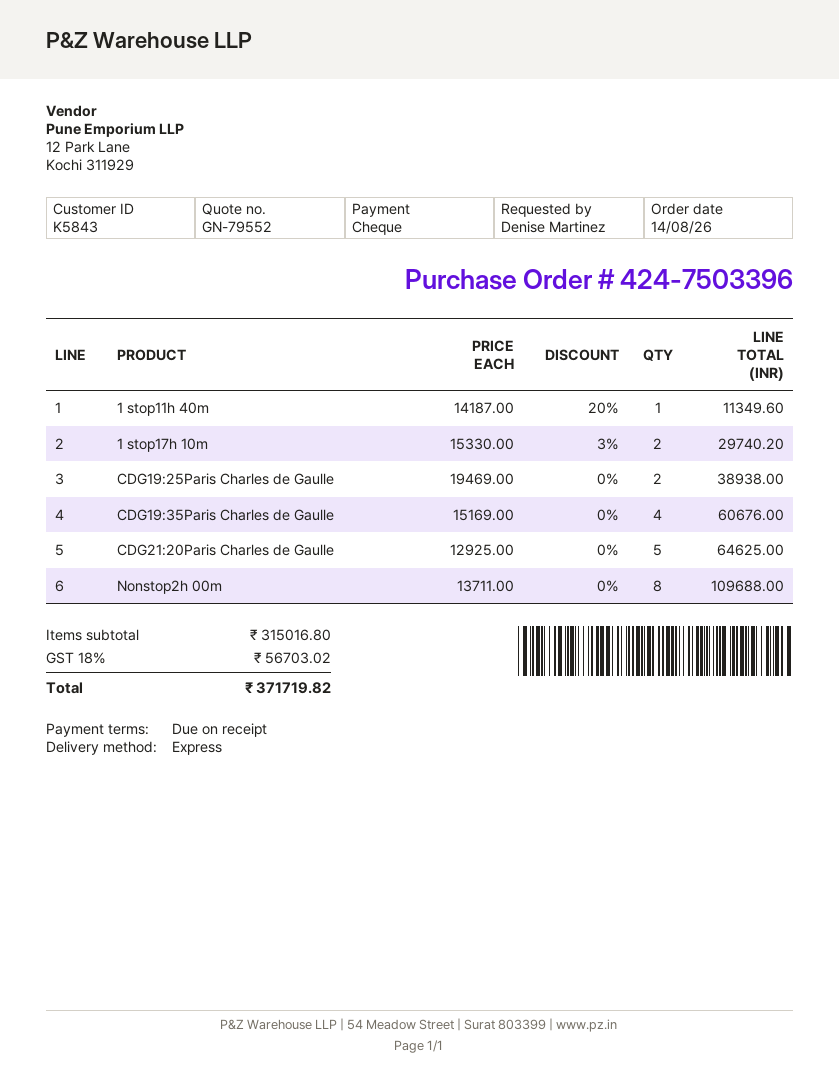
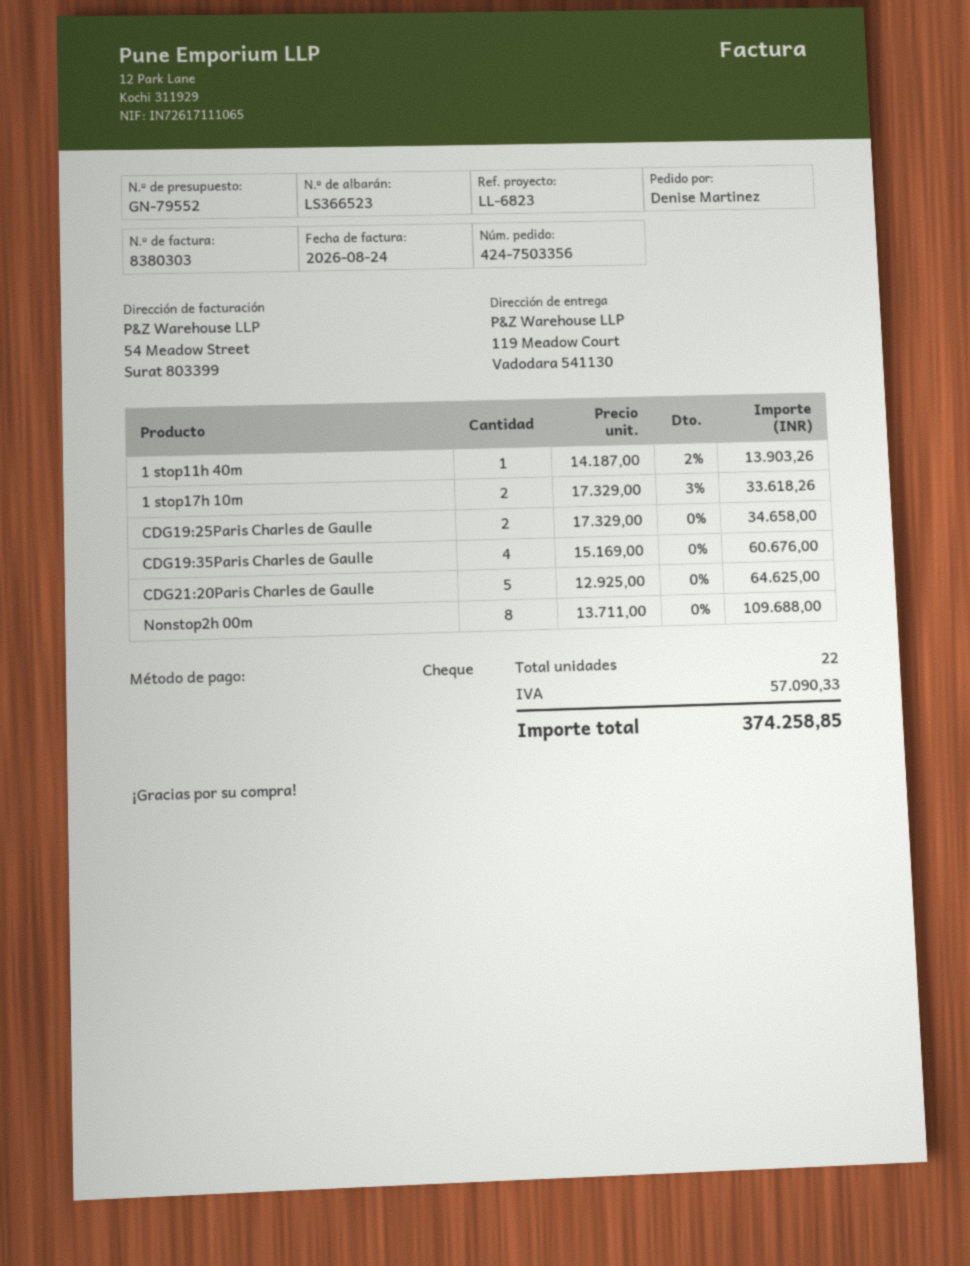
order number: 424-7503396 -> 424-7503356
1 stop11h 40m: 1 x 14187.00 - 20% = 11349.60 -> 1 x 14187.00 - 2% = 13903.26
1 stop17h 10m: 2 x 15330.00 - 3% = 29740.20 -> 2 x 17329.00 - 3% = 33618.26
CDG19:25Paris Charles de Gaulle: 2 x 19469.00 = 38938.00 -> 2 x 17329.00 = 34658.00
tax: 56703.02 -> 57090.33
total: 371719.82 -> 374258.85

